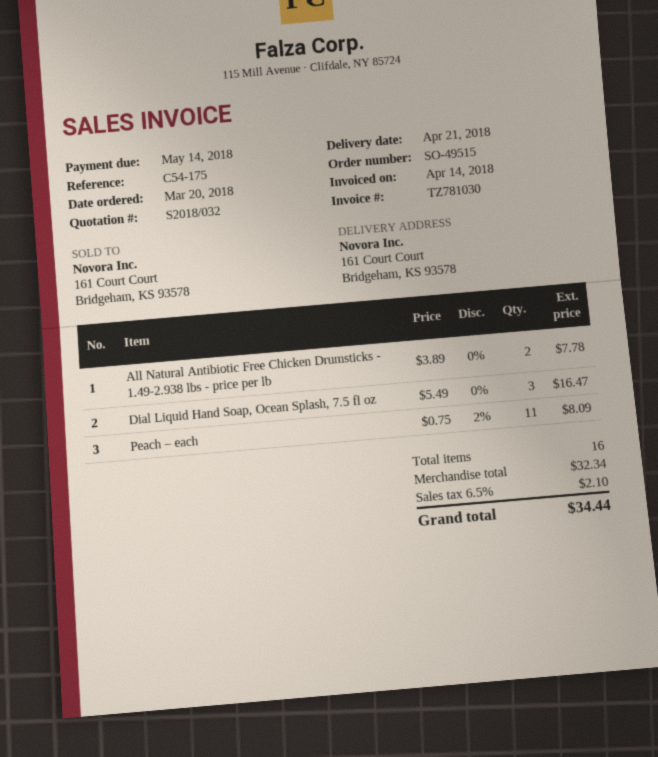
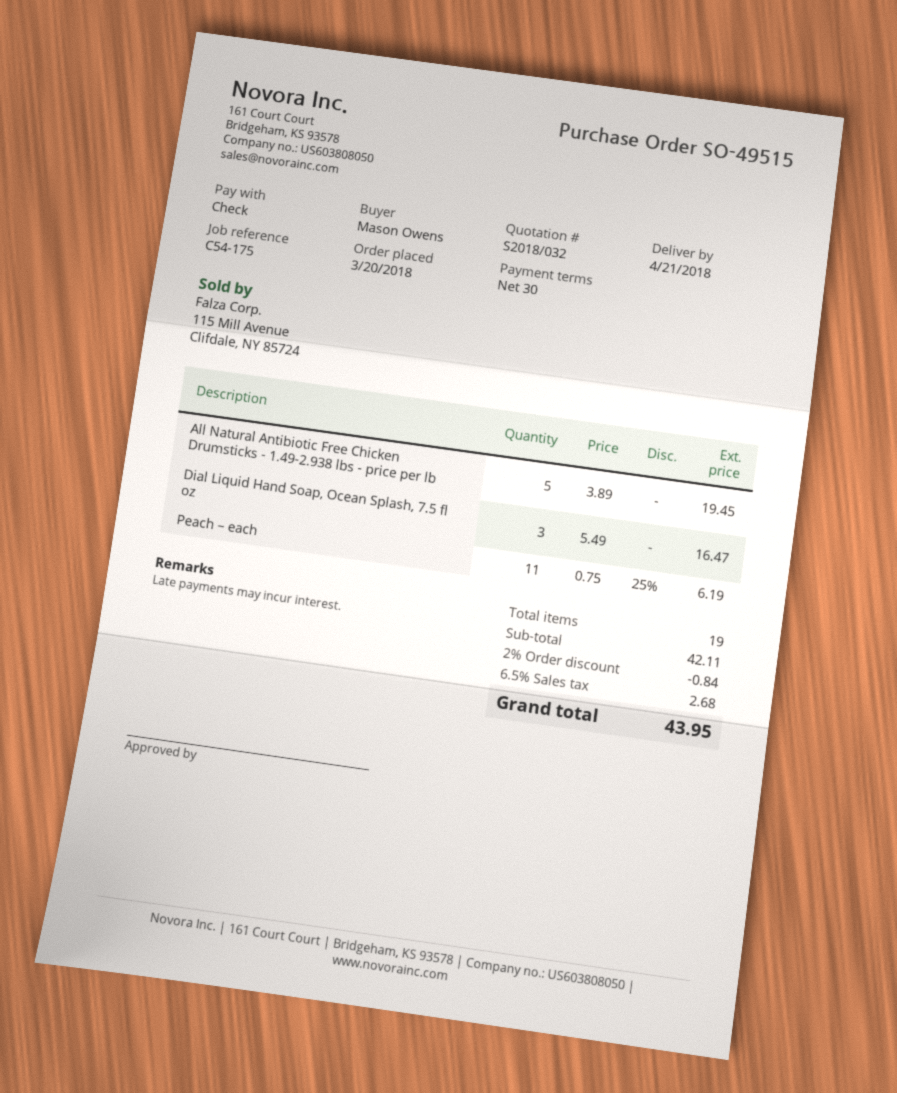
All Natural Antibiotic Free Chicken Drumsticks - 1.49-2.938 lbs - price per lb: 2 x 3.89 = 7.78 -> 5 x 3.89 = 19.45
Peach – each: 11 x 0.75 - 2% = 8.09 -> 11 x 0.75 - 25% = 6.19
total quantity: 16 -> 19
subtotal: 32.34 -> 42.11
discount: none -> 2% = 0.84
tax: 6.5% = 2.10 -> 6.5% = 2.68
total: 34.44 -> 43.95

